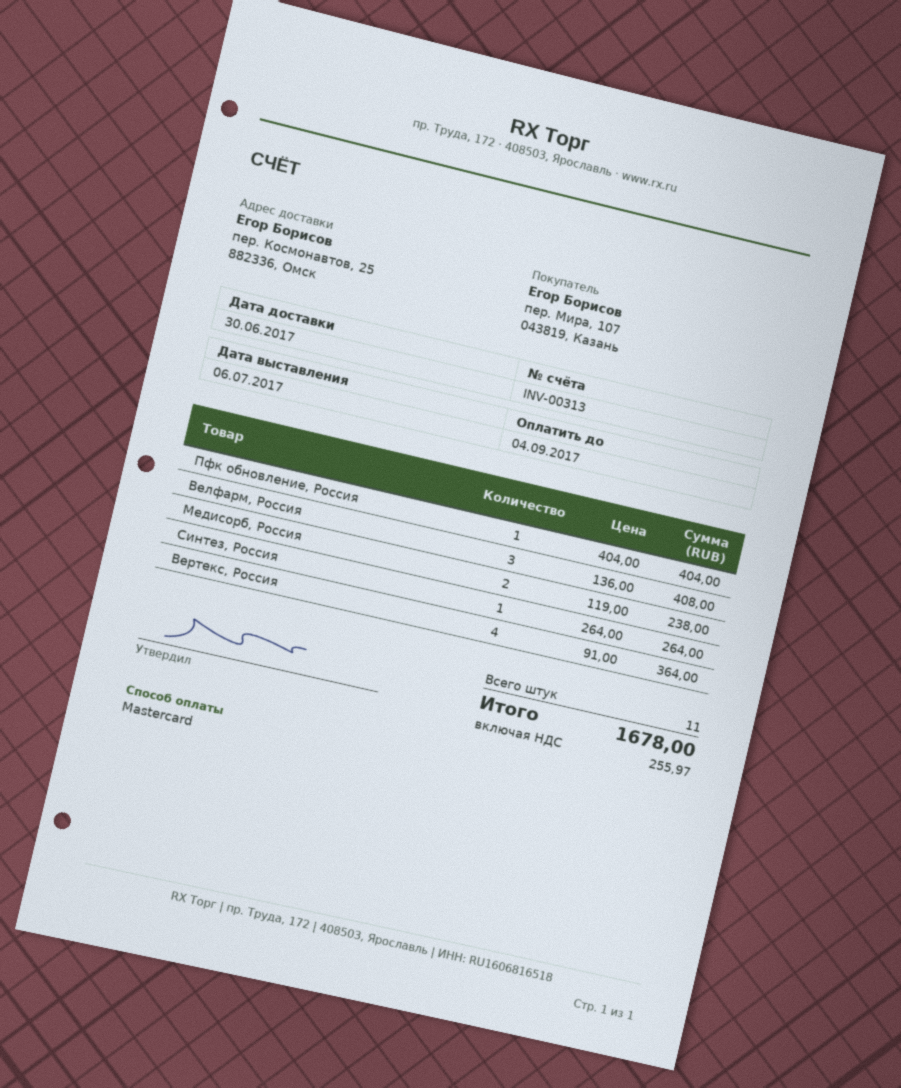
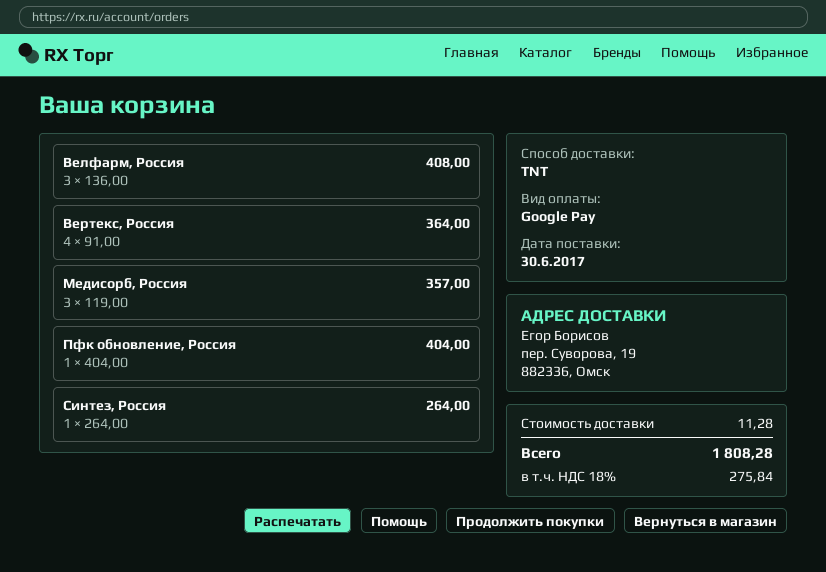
payment method: Mastercard -> Google Pay
ship to: пер. Космонавтов, 25, 882336, Омск -> пер. Суворова, 19, 882336, Омск
Медисорб, Россия: 2 x 119.00 = 238.00 -> 3 x 119.00 = 357.00
shipping: none -> 11.28
tax: 255.97 -> 275.84
total: 1678.00 -> 1808.28

